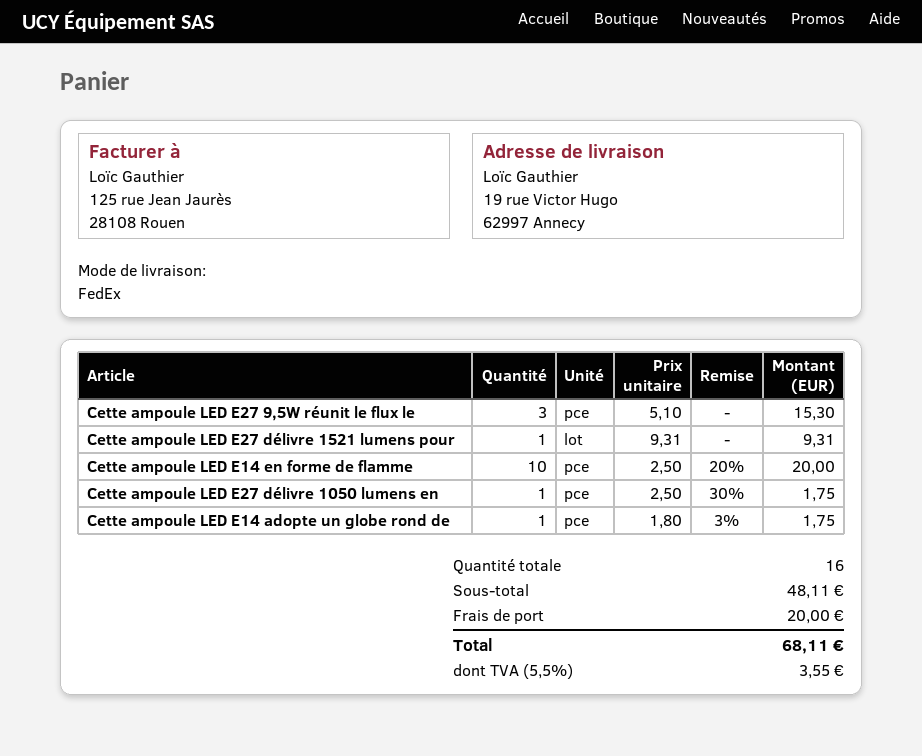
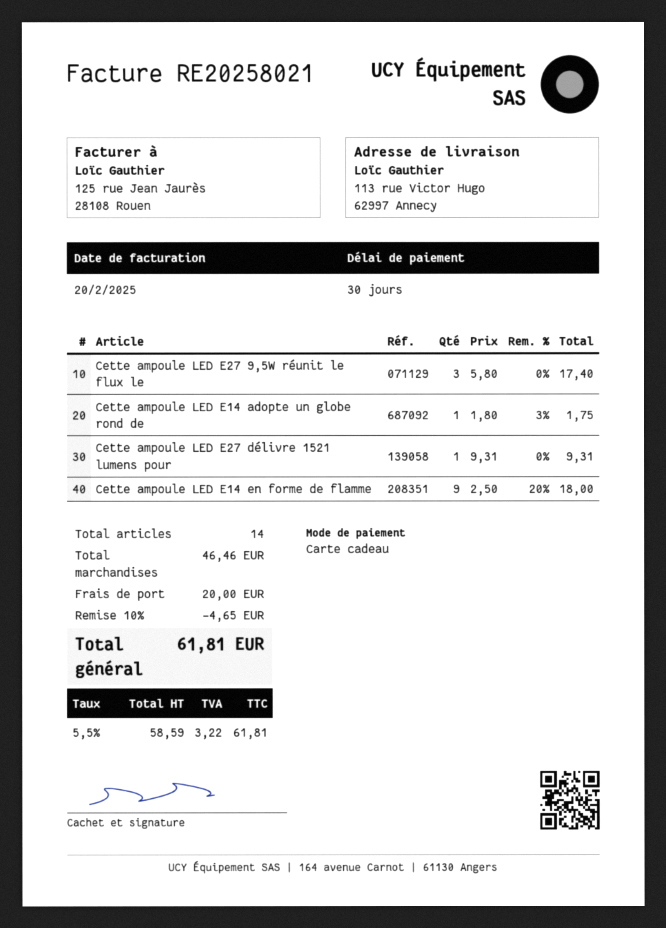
ship to: 19 rue Victor Hugo, 62997 Annecy -> 113 rue Victor Hugo, 62997 Annecy
Cette ampoule LED E27 9,5W réunit le flux le: 3 x 5.10 = 15.30 -> 3 x 5.80 = 17.40
Cette ampoule LED E14 en forme de flamme: 10 x 2.50 - 20% = 20.00 -> 9 x 2.50 - 20% = 18.00
Cette ampoule LED E27 délivre 1050 lumens en: 1 x 2.50 - 30% = 1.75 -> none
total quantity: 16 -> 14
subtotal: 48.11 -> 46.46
discount: none -> 10% = 4.65
tax: 5.5% = 3.55 -> 5.5% = 3.22
total: 68.11 -> 61.81

